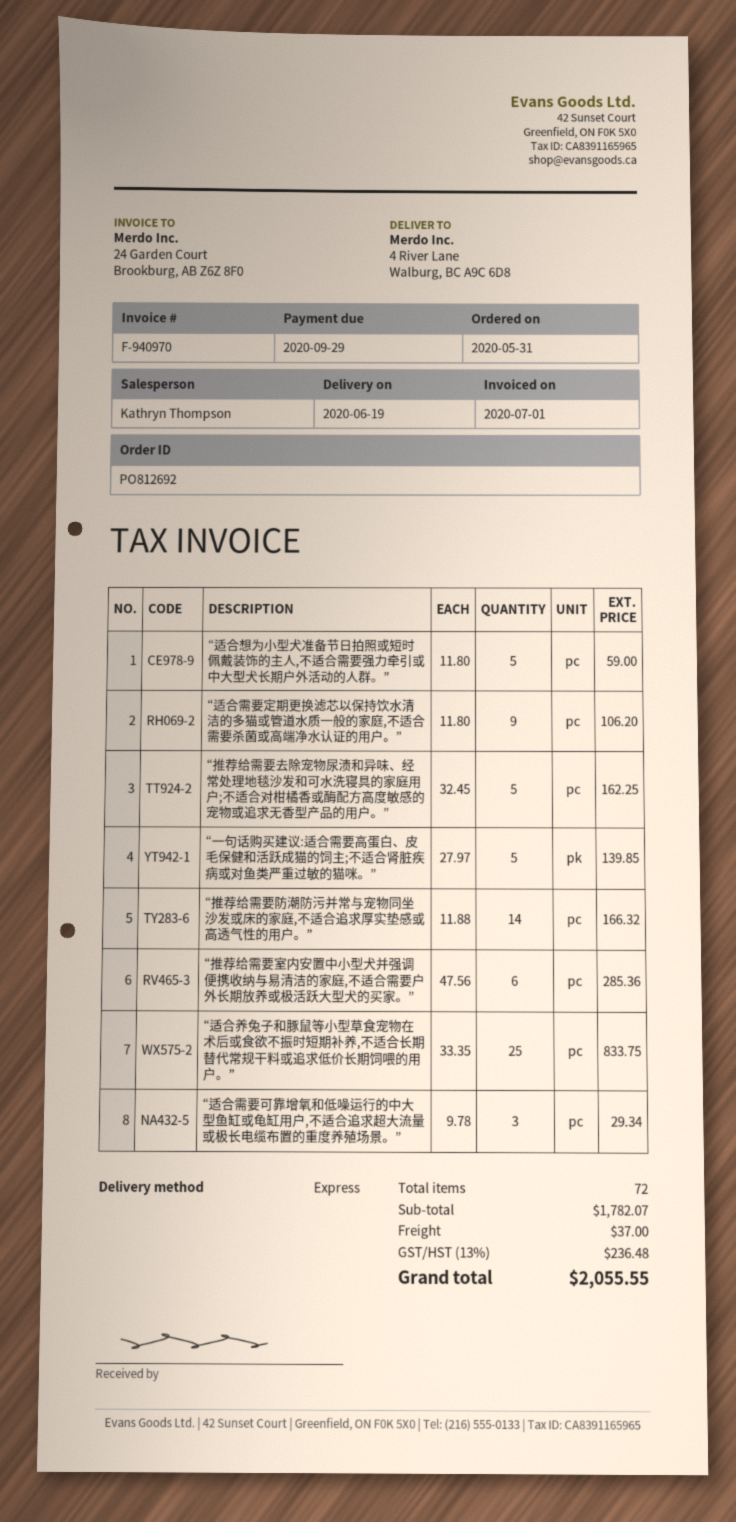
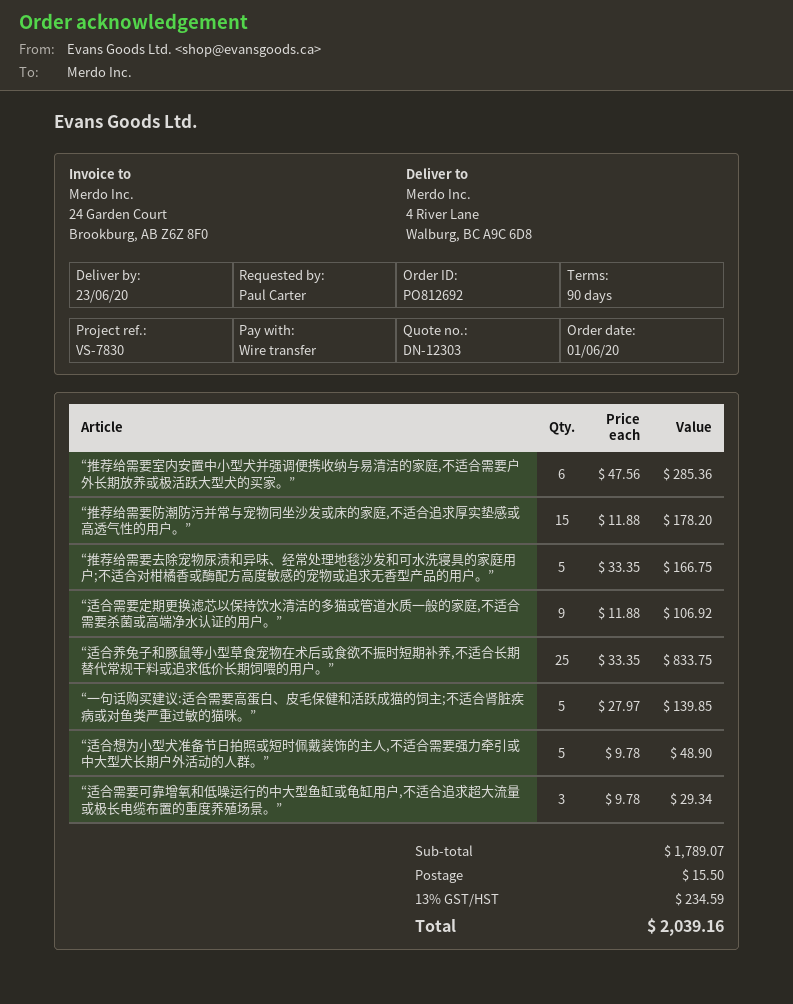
order date: 2020-05-31 -> 2020-06-01
delivery date: 2020-06-19 -> 2020-06-23
“适合想为小型犬准备节日拍照或短时佩戴装饰的主人,不适合需要强力牵引或中大型犬长期户外活动的人群。”: 5 x 11.80 = 59.00 -> 5 x 9.78 = 48.90
“适合需要定期更换滤芯以保持饮水清洁的多猫或管道水质一般的家庭,不适合需要杀菌或高端净水认证的用户。”: 9 x 11.80 = 106.20 -> 9 x 11.88 = 106.92
“推荐给需要去除宠物尿渍和异味、经常处理地毯沙发和可水洗寝具的家庭用户;不适合对柑橘香或酶配方高度敏感的宠物或追求无香型产品的用户。”: 5 x 32.45 = 162.25 -> 5 x 33.35 = 166.75
“推荐给需要防潮防污并常与宠物同坐沙发或床的家庭,不适合追求厚实垫感或高透气性的用户。”: 14 x 11.88 = 166.32 -> 15 x 11.88 = 178.20
subtotal: 1782.07 -> 1789.07
shipping: 37.00 -> 15.50
tax: 13% = 236.48 -> 13% = 234.59
total: 2055.55 -> 2039.16

